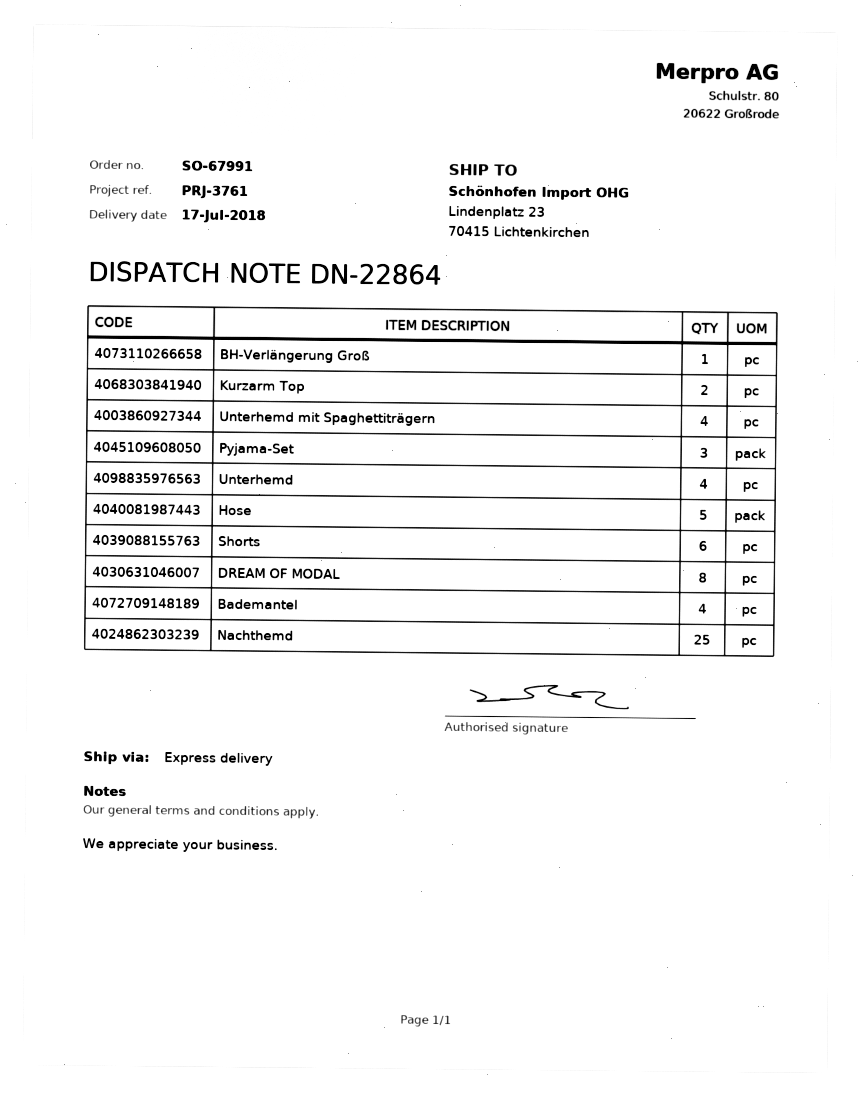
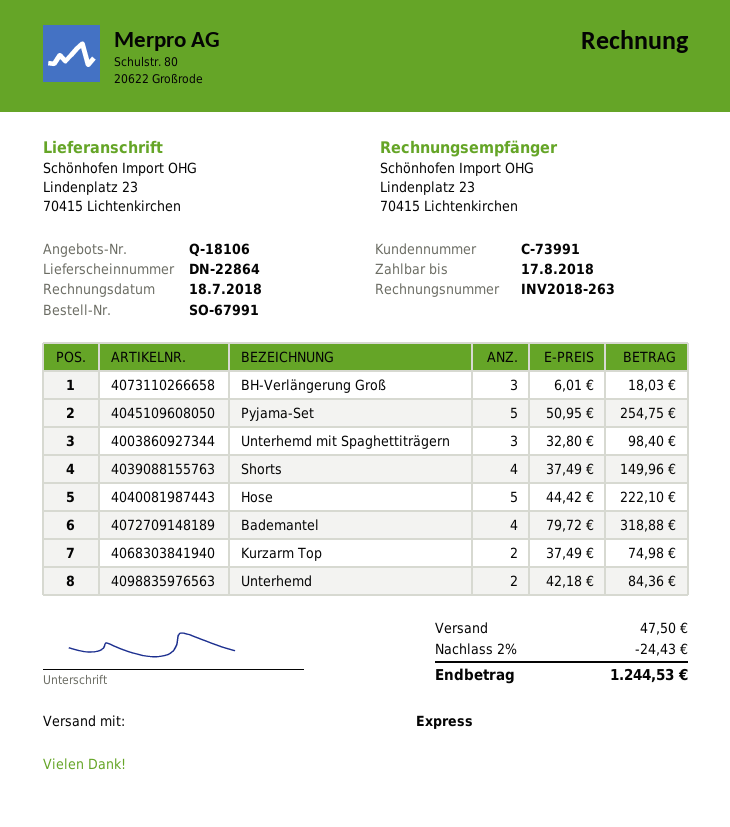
BH-Verlängerung Groß: 1 -> 3
Unterhemd mit Spaghettiträgern: 4 -> 3
Pyjama-Set: 3 -> 5
Unterhemd: 4 -> 2
Shorts: 6 -> 4
DREAM OF MODAL: 8 -> none
Nachthemd: 25 -> none

